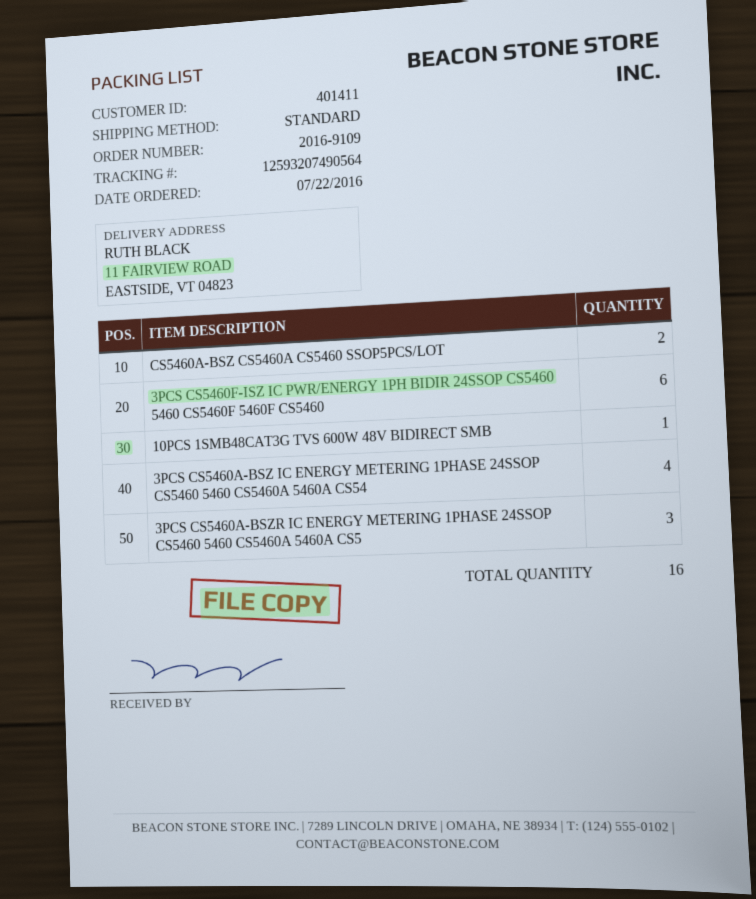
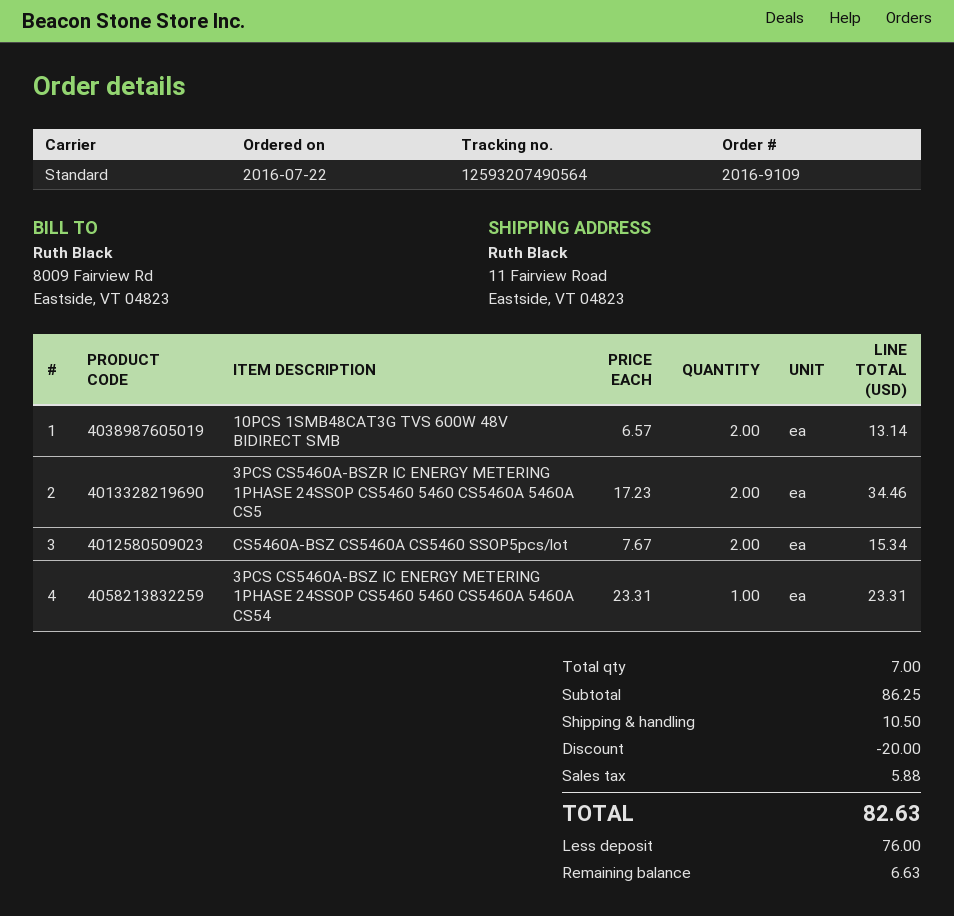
3PCS CS5460F-ISZ IC PWR/ENERGY 1PH BIDIR 24SSOP CS5460 5460 CS5460F 5460F CS5460: 6 -> none
10PCS 1SMB48CAT3G TVS 600W 48V BIDIRECT SMB: 1 -> 2
3PCS CS5460A-BSZ IC ENERGY METERING 1PHASE 24SSOP CS5460 5460 CS5460A 5460A CS54: 4 -> 1
3PCS CS5460A-BSZR IC ENERGY METERING 1PHASE 24SSOP CS5460 5460 CS5460A 5460A CS5: 3 -> 2
total quantity: 16 -> 7

